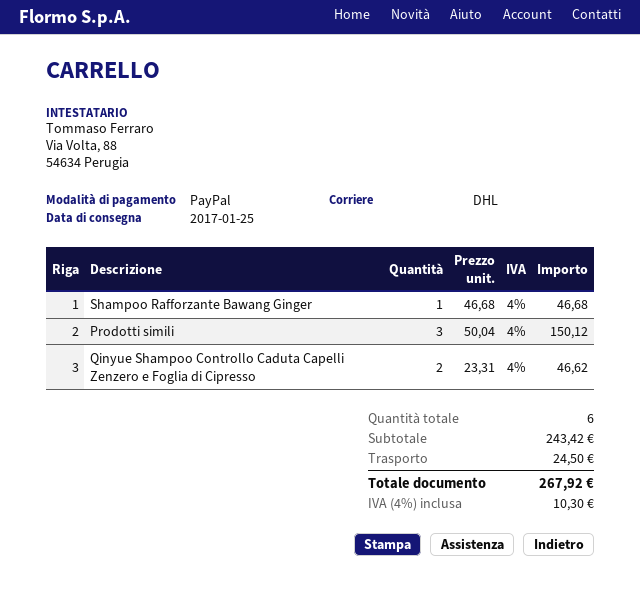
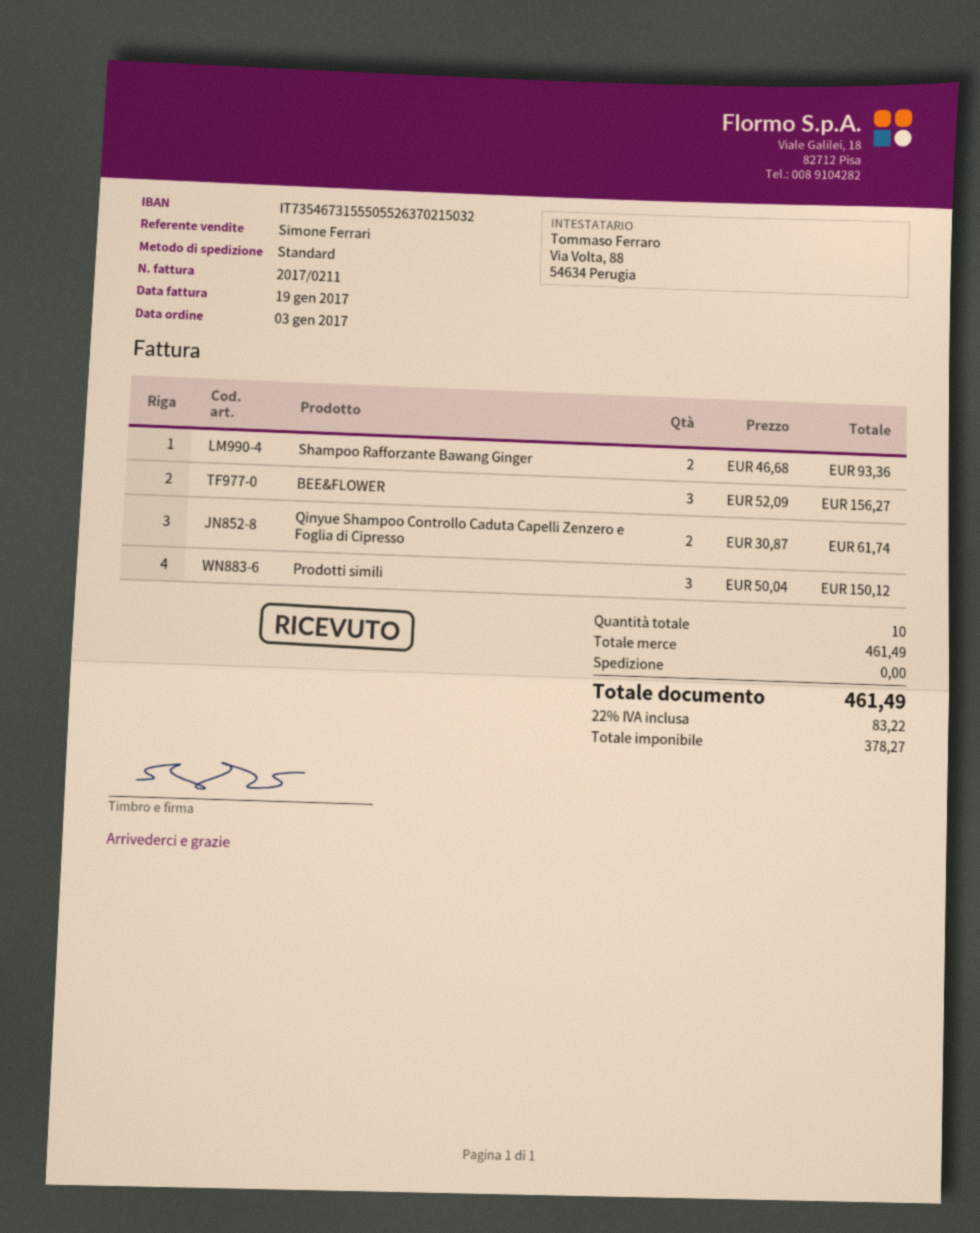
shipping method: DHL -> standard
Shampoo Rafforzante Bawang Ginger: 1 x 46.68 = 46.68 -> 2 x 46.68 = 93.36
Qinyue Shampoo Controllo Caduta Capelli Zenzero e Foglia di Cipresso: 2 x 23.31 = 46.62 -> 2 x 30.87 = 61.74
BEE&FLOWER: none -> 3 x 52.09 = 156.27
total quantity: 6 -> 10
subtotal: 243.42 -> 461.49
shipping: 24.50 -> 0.00
tax: 4% = 10.30 -> 22% = 83.22
total: 267.92 -> 461.49

